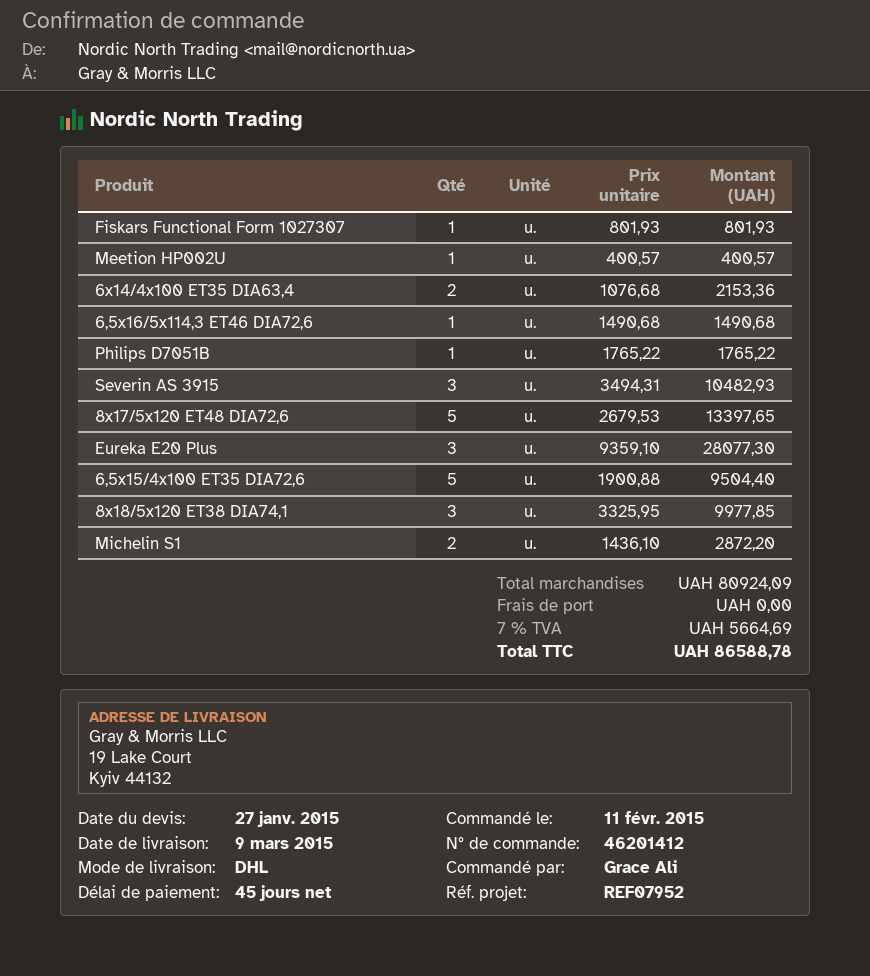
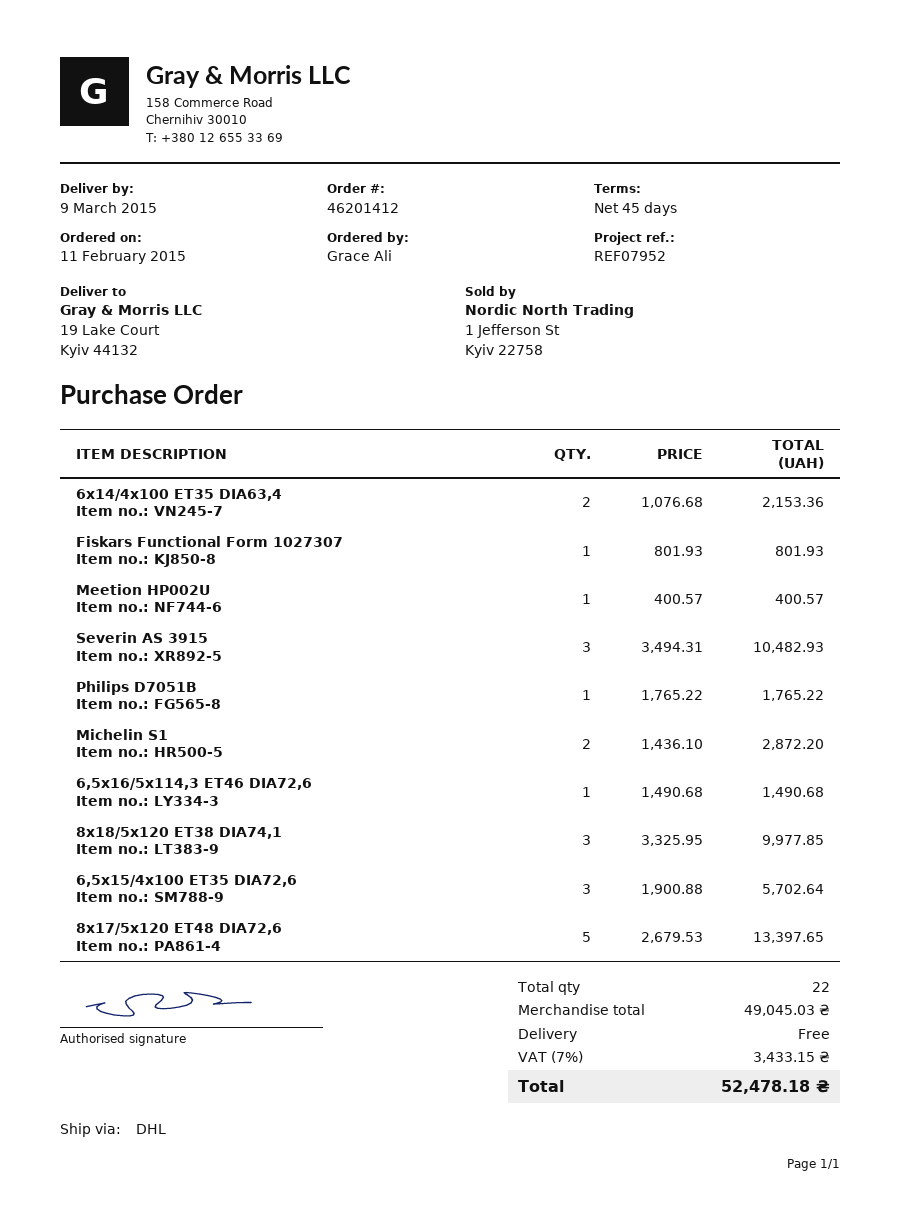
Eureka E20 Plus: 3 x 9359.10 = 28077.30 -> none
6,5x15/4x100 ET35 DIA72,6: 5 x 1900.88 = 9504.40 -> 3 x 1900.88 = 5702.64
subtotal: 80924.09 -> 49045.03
tax: 7% = 5664.69 -> 7% = 3433.15
total: 86588.78 -> 52478.18

